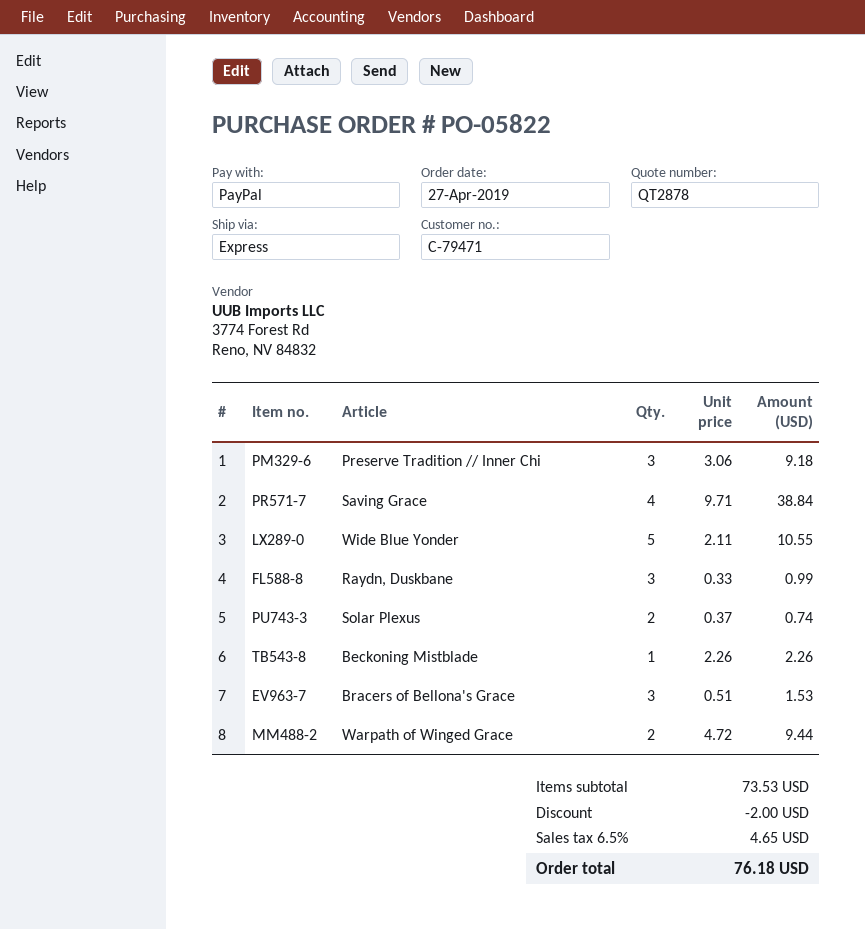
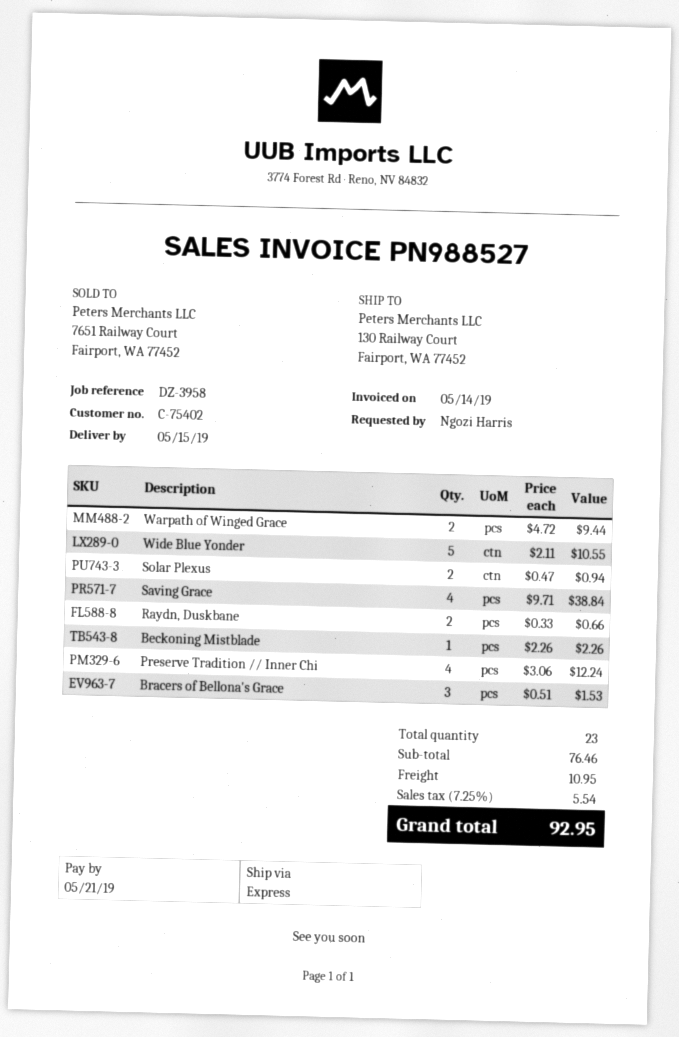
customer number: C-79471 -> C-75402
Preserve Tradition // Inner Chi: 3 x 3.06 = 9.18 -> 4 x 3.06 = 12.24
Raydn, Duskbane: 3 x 0.33 = 0.99 -> 2 x 0.33 = 0.66
Solar Plexus: 2 x 0.37 = 0.74 -> 2 x 0.47 = 0.94
subtotal: 73.53 -> 76.46
discount: 2.00 -> none
shipping: none -> 10.95
tax: 6.5% = 4.65 -> 7.25% = 5.54
total: 76.18 -> 92.95

